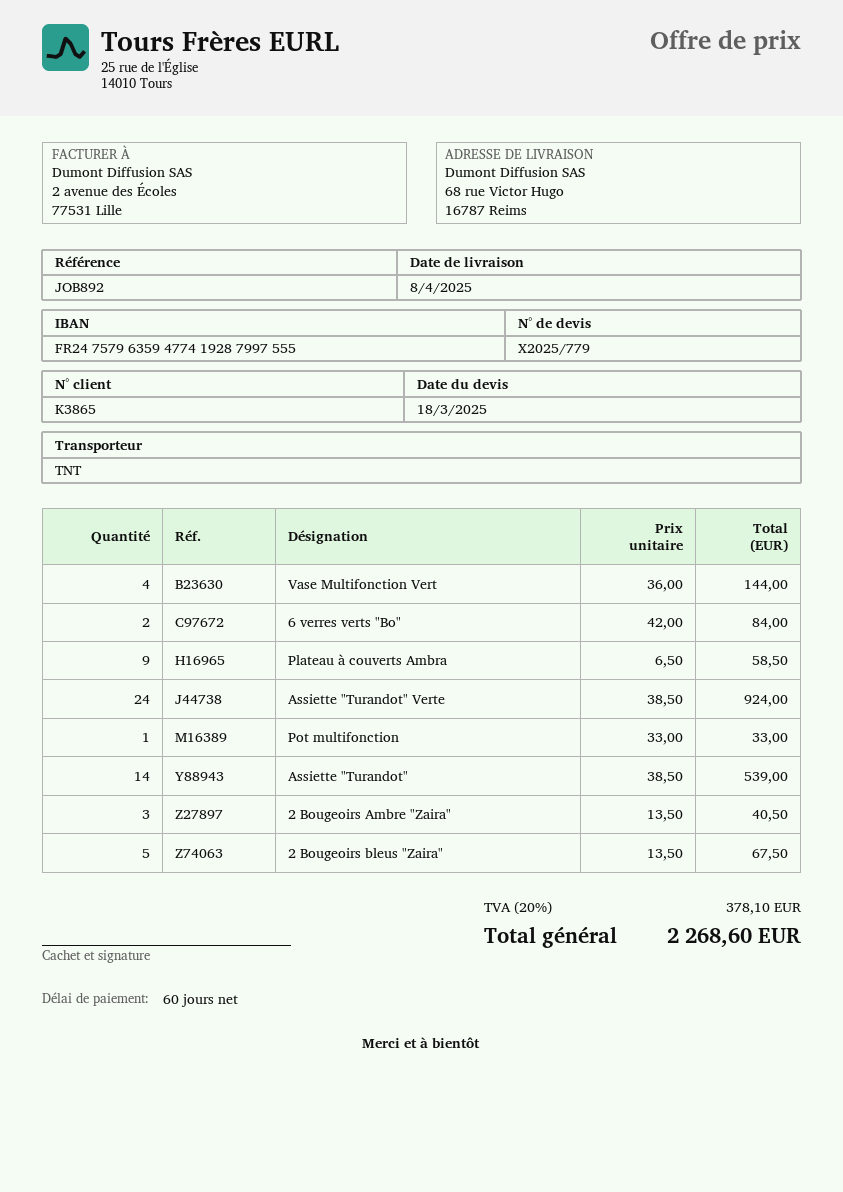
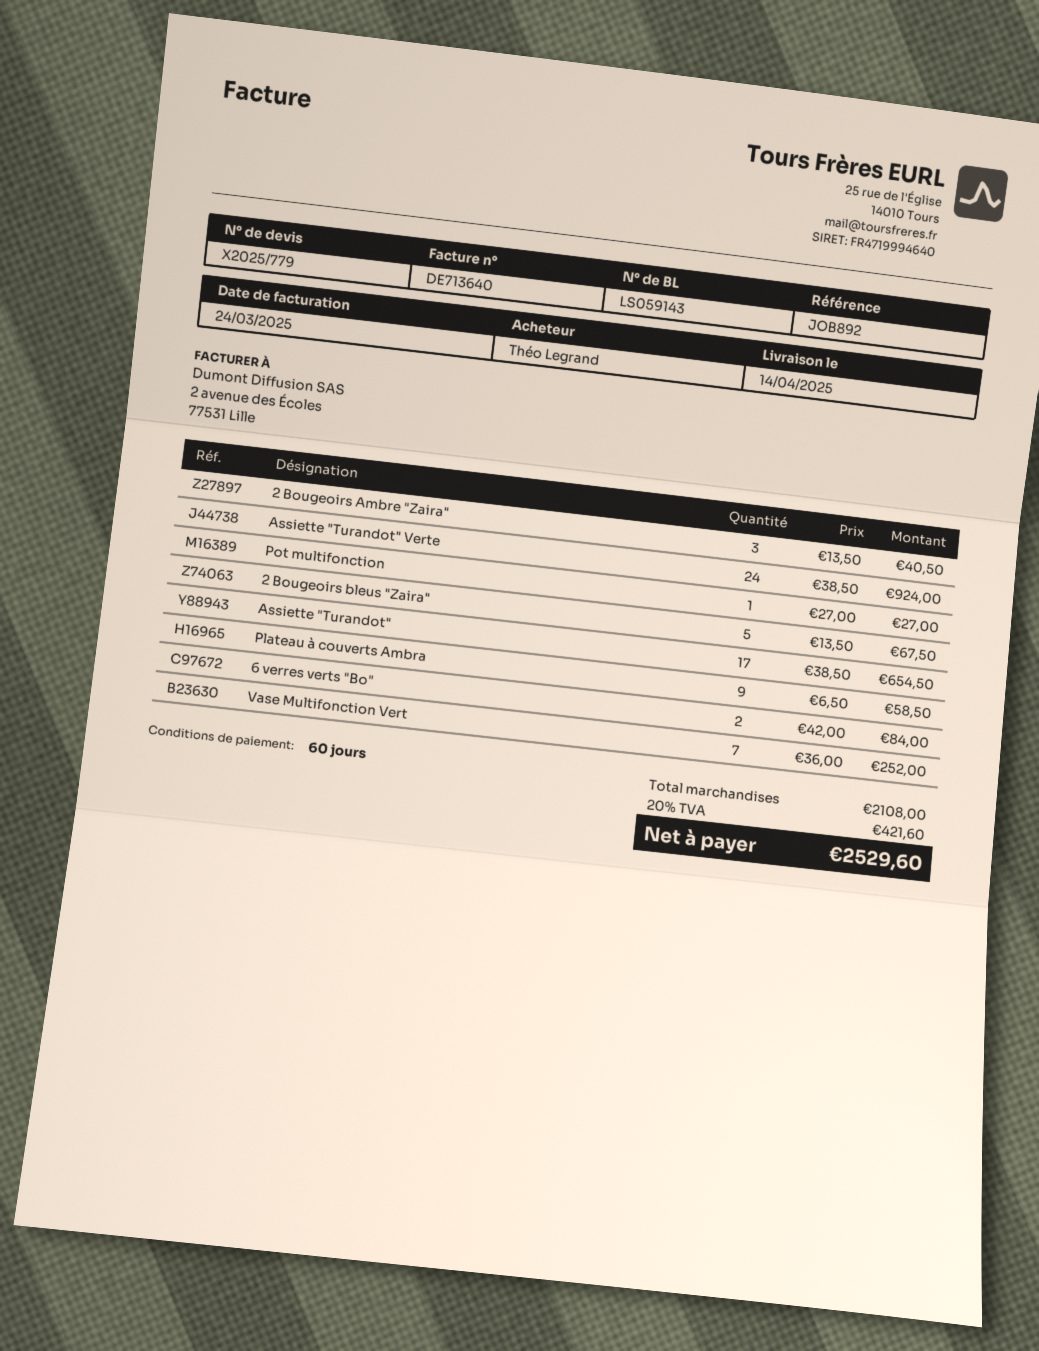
delivery date: 2025-04-08 -> 2025-04-14
Vase Multifonction Vert: 4 x 36.00 = 144.00 -> 7 x 36.00 = 252.00
Pot multifonction: 1 x 33.00 = 33.00 -> 1 x 27.00 = 27.00
Assiette "Turandot": 14 x 38.50 = 539.00 -> 17 x 38.50 = 654.50
tax: 20% = 378.10 -> 20% = 421.60
total: 2268.60 -> 2529.60

